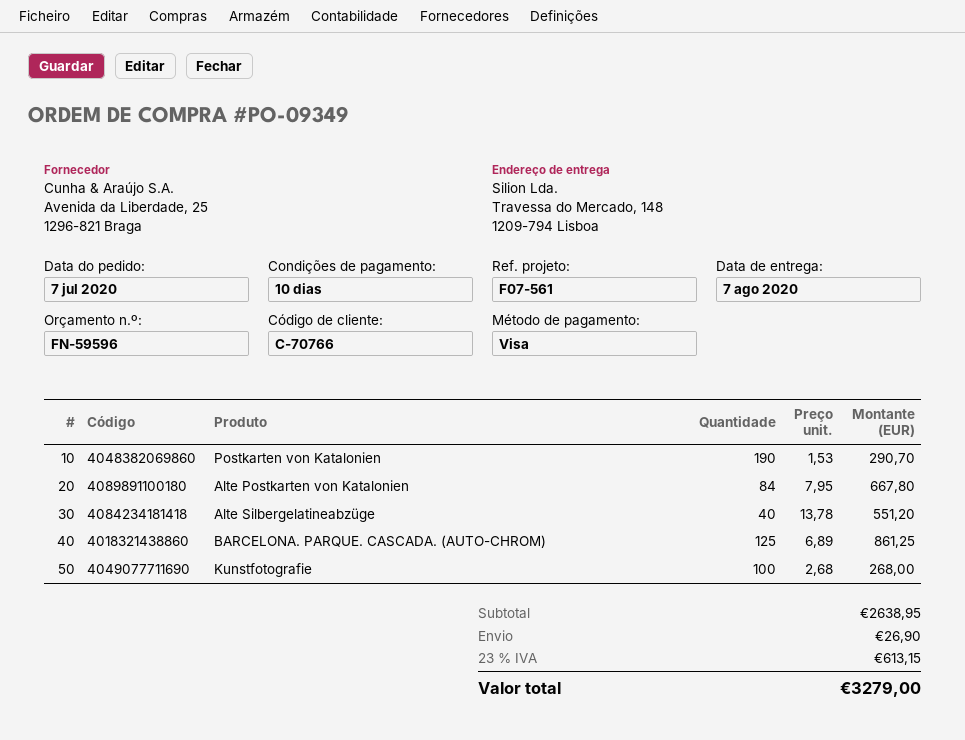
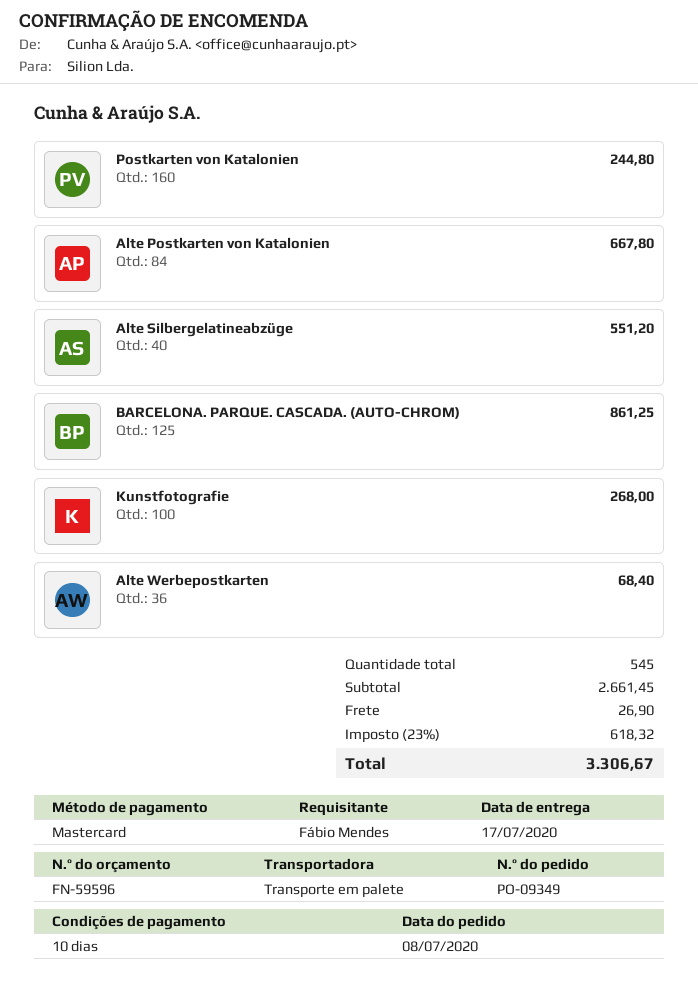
order date: 2020-07-07 -> 2020-07-08
delivery date: 2020-08-07 -> 2020-07-17
payment method: Visa -> Mastercard
Postkarten von Katalonien: 190 for 290.70 -> 160 for 244.80
Alte Werbepostkarten: none -> 36 for 68.40
subtotal: 2638.95 -> 2661.45
tax: 23% = 613.15 -> 23% = 618.32
total: 3279.00 -> 3306.67

